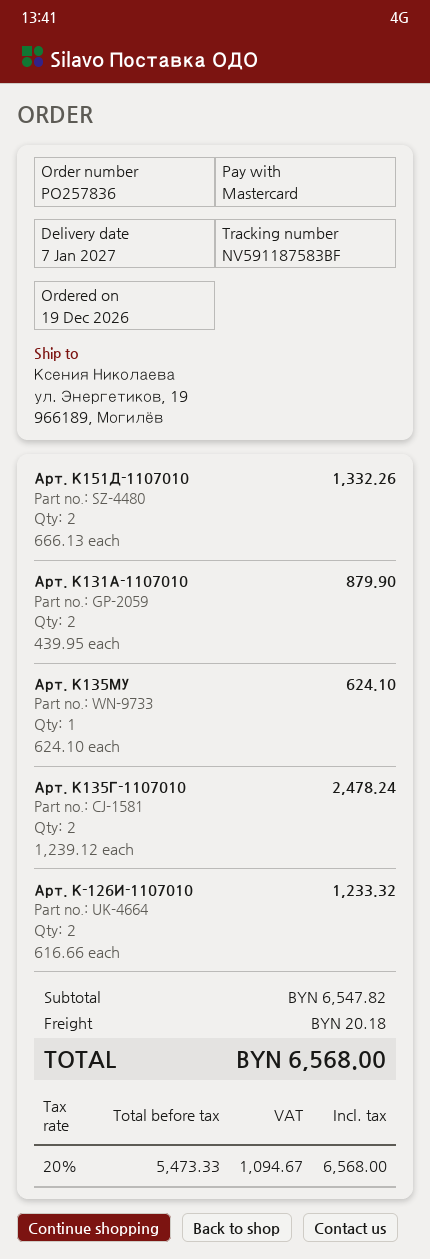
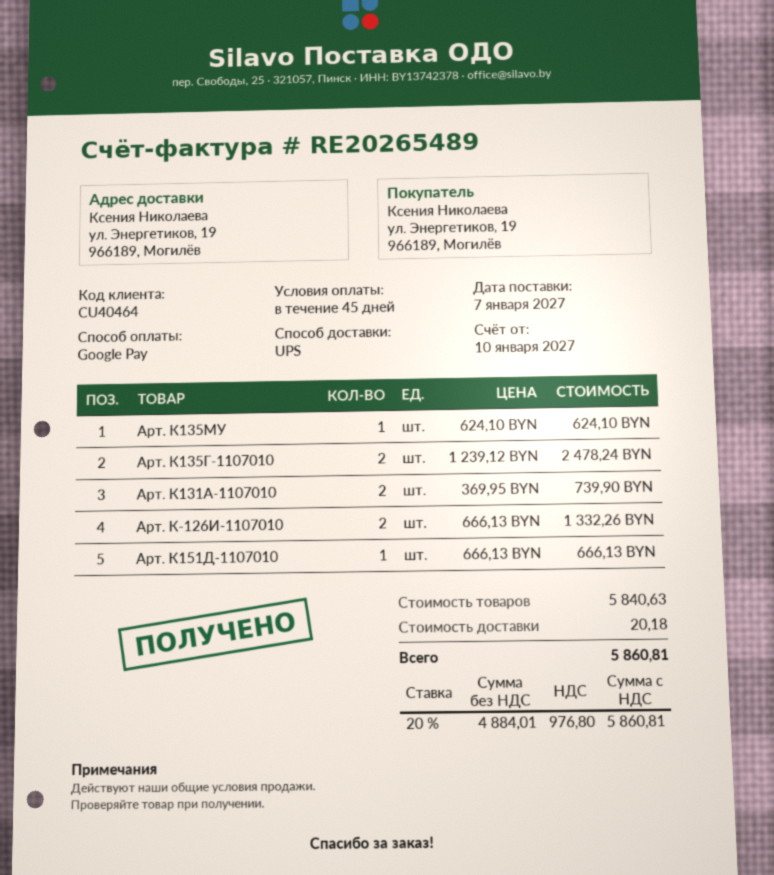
payment method: Mastercard -> Google Pay
Арт. К151Д-1107010: 2 x 666.13 = 1332.26 -> 1 x 666.13 = 666.13
Арт. К131А-1107010: 2 x 439.95 = 879.90 -> 2 x 369.95 = 739.90
Арт. К-126И-1107010: 2 x 616.66 = 1233.32 -> 2 x 666.13 = 1332.26
subtotal: 6547.82 -> 5840.63
net: 5473.33 -> 4884.01
tax: 20% = 1094.67 -> 20% = 976.80
total: 6568.00 -> 5860.81

